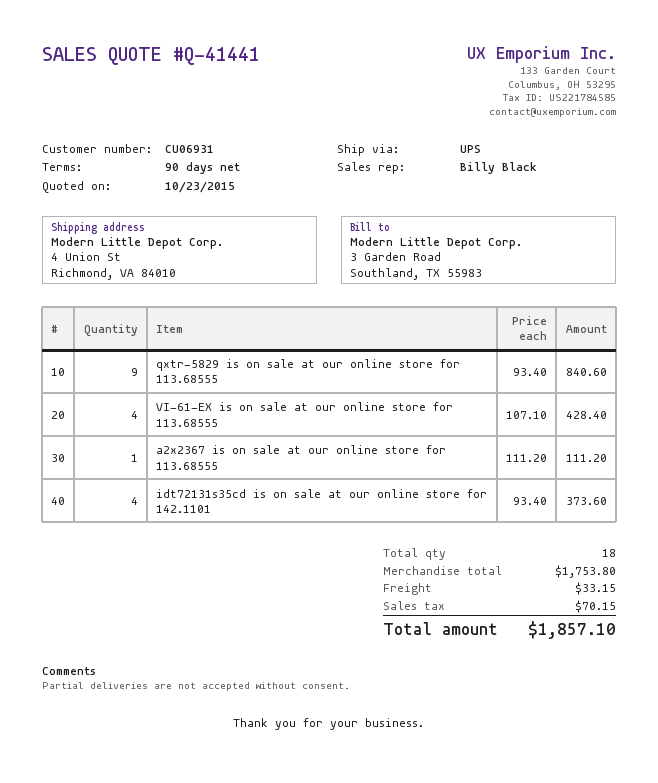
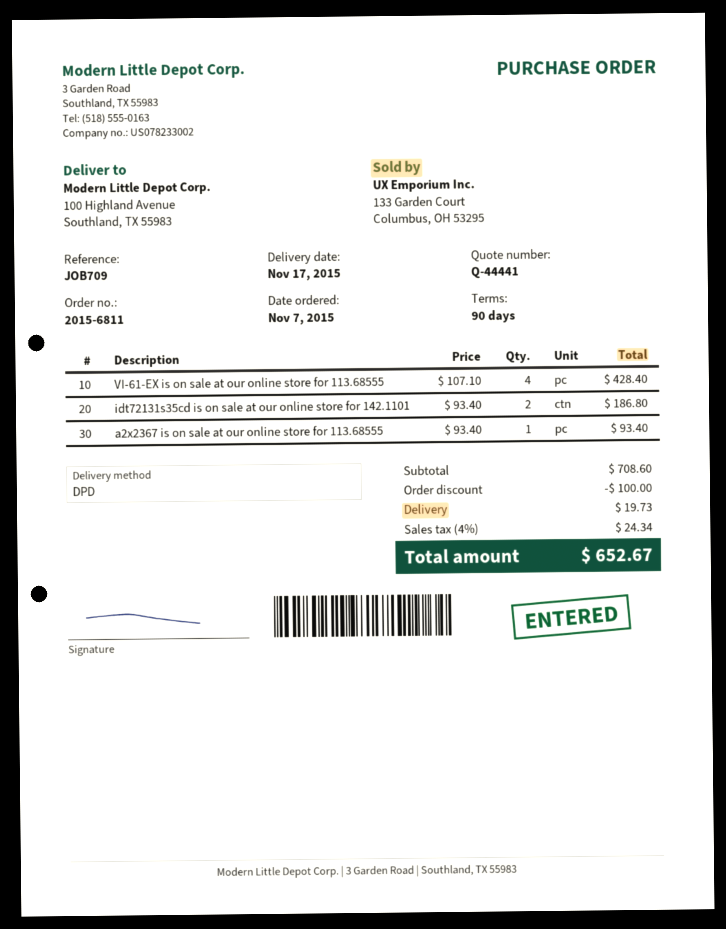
quote number: Q-41441 -> Q-44441
shipping method: UPS -> DPD
ship to: 4 Union St, Richmond, VA 84010 -> 100 Highland Avenue, Southland, TX 55983
qxtr-5829 is on sale at our online store for 113.68555: 9 x 93.40 = 840.60 -> none
a2x2367 is on sale at our online store for 113.68555: 1 x 111.20 = 111.20 -> 1 x 93.40 = 93.40
idt72131s35cd is on sale at our online store for 142.1101: 4 x 93.40 = 373.60 -> 2 x 93.40 = 186.80
subtotal: 1753.80 -> 708.60
discount: none -> 100.00
shipping: 33.15 -> 19.73
tax: 70.15 -> 24.34
total: 1857.10 -> 652.67

